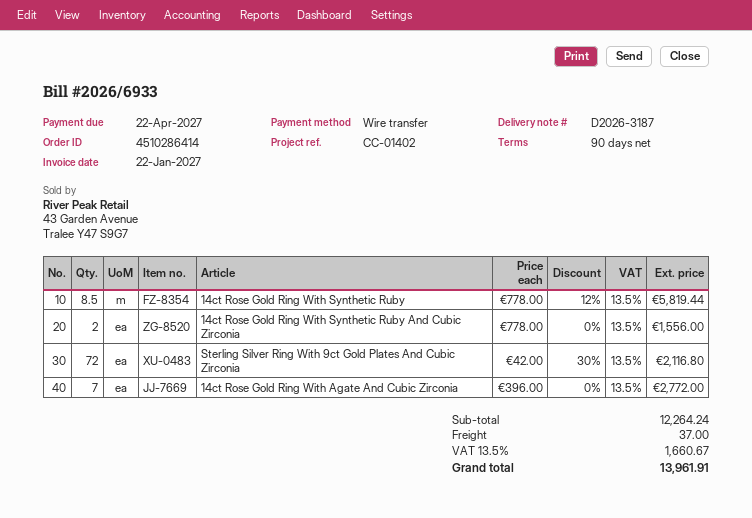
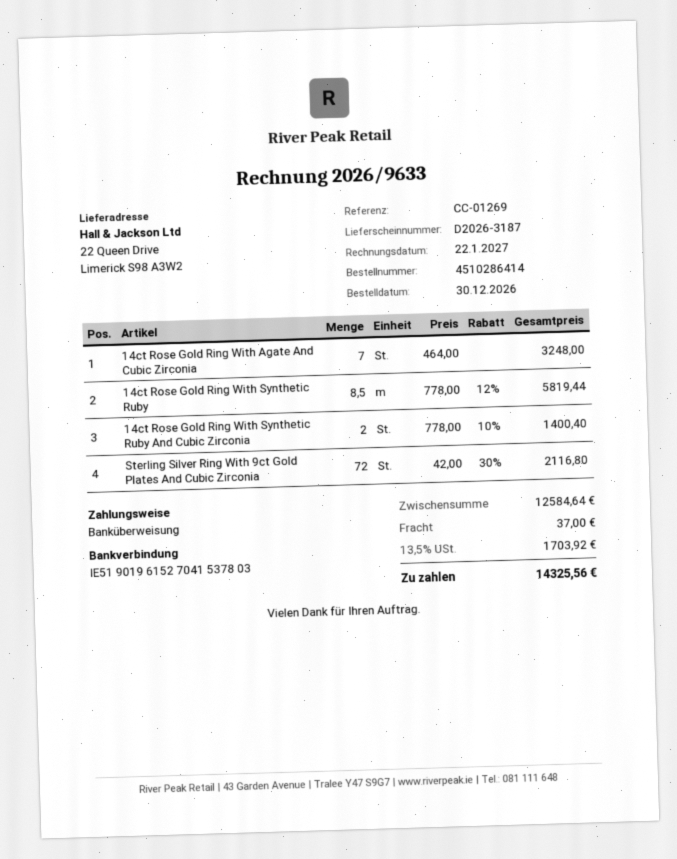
invoice number: 2026/6933 -> 2026/9633
reference: CC-01402 -> CC-01269
14ct Rose Gold Ring With Synthetic Ruby And Cubic Zirconia: 2 x 778.00 = 1556.00 -> 2 x 778.00 - 10% = 1400.40
14ct Rose Gold Ring With Agate And Cubic Zirconia: 7 x 396.00 = 2772.00 -> 7 x 464.00 = 3248.00
subtotal: 12264.24 -> 12584.64
tax: 13.5% = 1660.67 -> 13.5% = 1703.92
total: 13961.91 -> 14325.56

